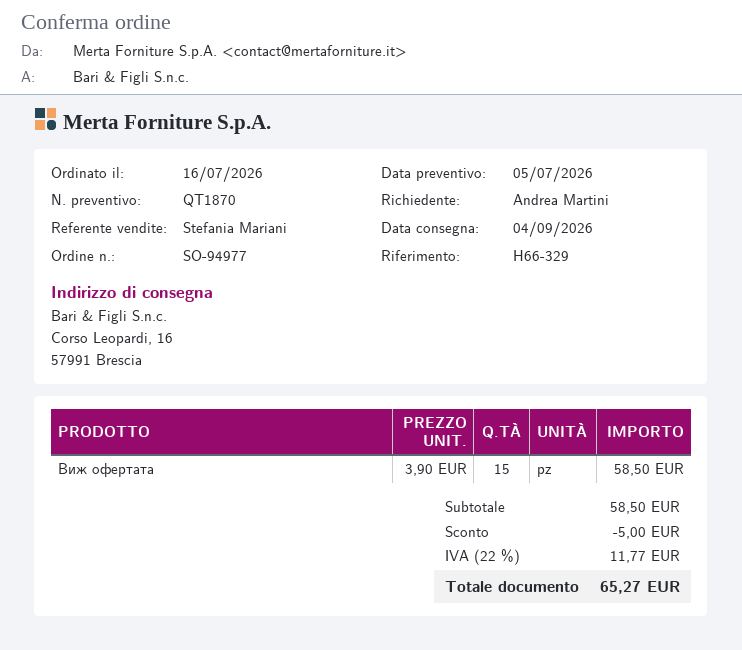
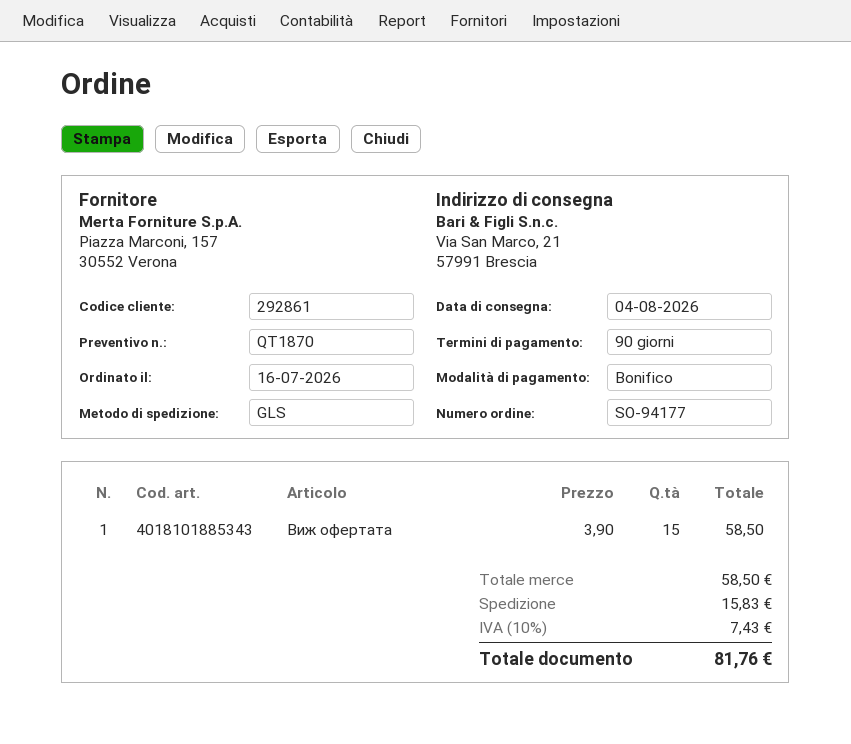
order number: SO-94977 -> SO-94177
delivery date: 2026-09-04 -> 2026-08-04
ship to: Corso Leopardi, 16, 57991 Brescia -> Via San Marco, 21, 57991 Brescia
discount: 5.00 -> none
shipping: none -> 15.83
tax: 22% = 11.77 -> 10% = 7.43
total: 65.27 -> 81.76

